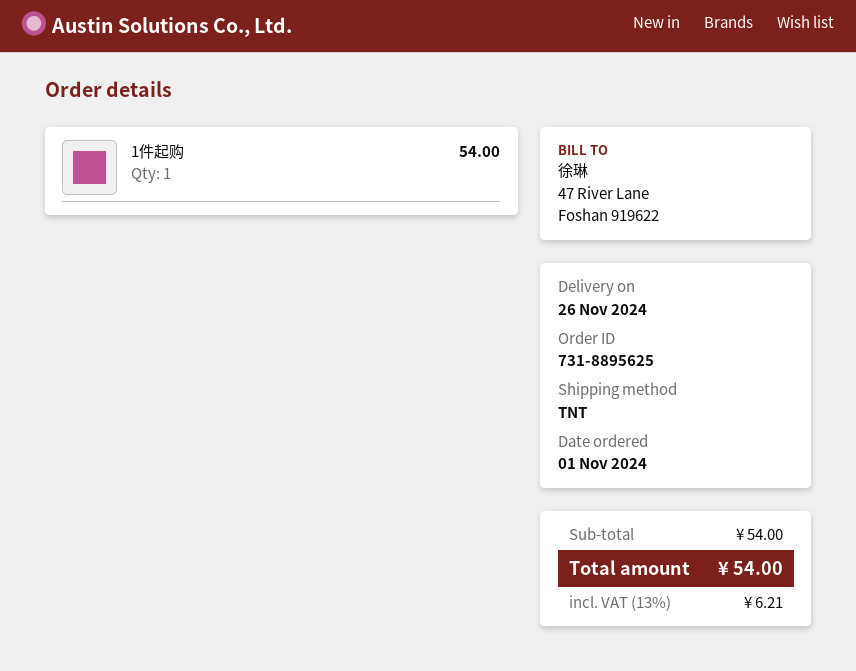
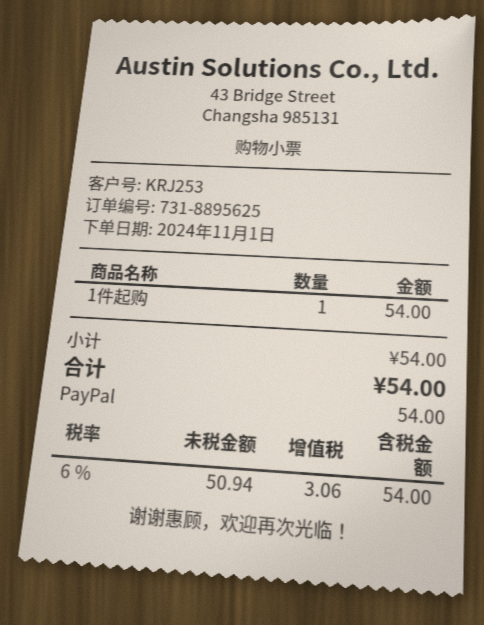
tax: 13% = 6.21 -> 6% = 3.06

